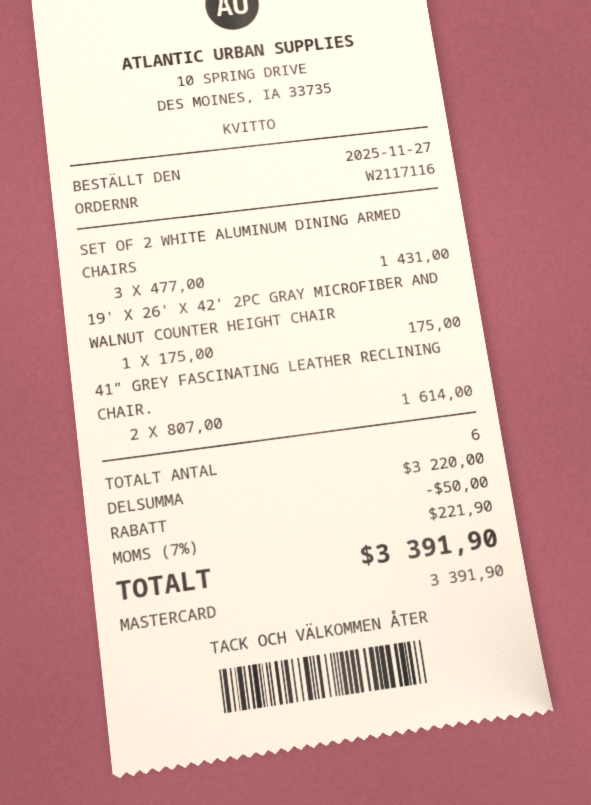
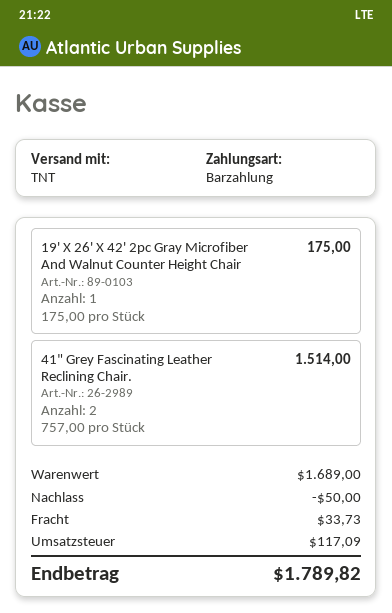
payment method: Mastercard -> cash
SET OF 2 WHITE ALUMINUM DINING ARMED CHAIRS: 3 x 477.00 = 1431.00 -> none
41" GREY FASCINATING LEATHER RECLINING CHAIR.: 2 x 807.00 = 1614.00 -> 2 x 757.00 = 1514.00
subtotal: 3220.00 -> 1689.00
shipping: none -> 33.73
tax: 221.90 -> 117.09
total: 3391.90 -> 1789.82

